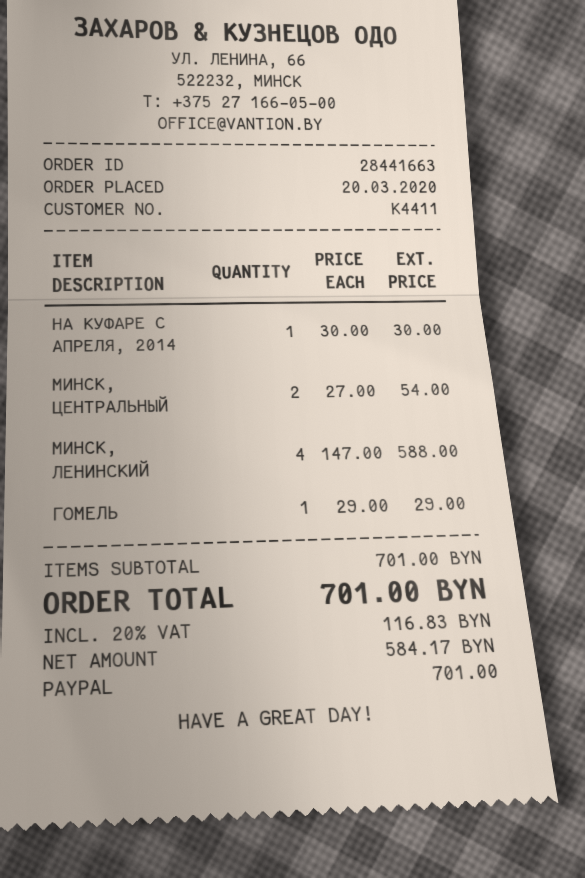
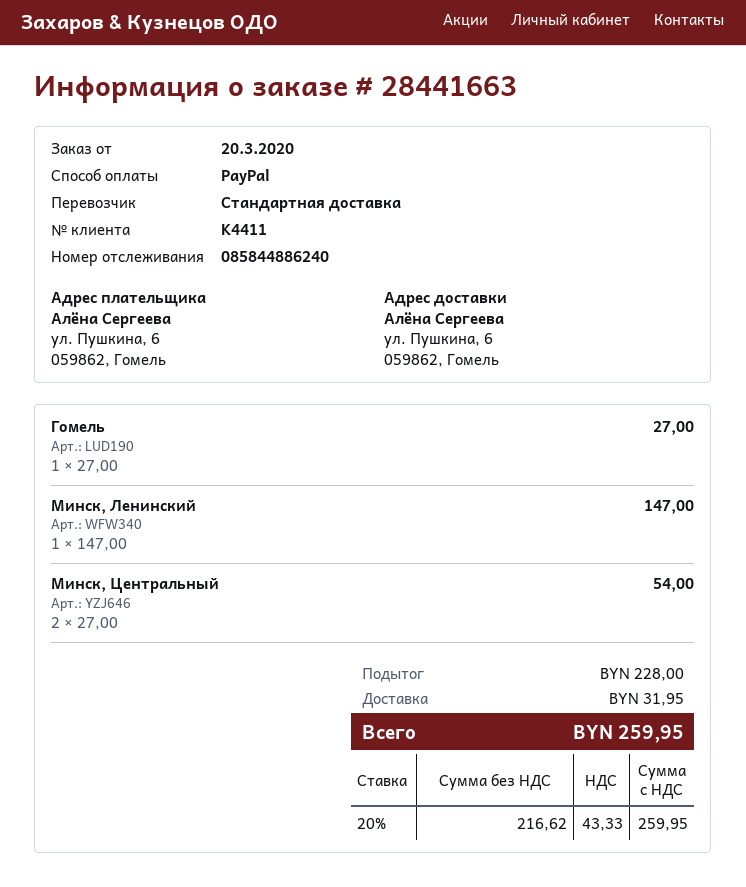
НА КУФАРЕ С АПРЕЛЯ, 2014: 1 x 30.00 = 30.00 -> none
МИНСК, ЛЕНИНСКИЙ: 4 x 147.00 = 588.00 -> 1 x 147.00 = 147.00
ГОМЕЛЬ: 1 x 29.00 = 29.00 -> 1 x 27.00 = 27.00
subtotal: 701.00 -> 228.00
shipping: none -> 31.95
net: 584.17 -> 216.62
tax: 20% = 116.83 -> 20% = 43.33
total: 701.00 -> 259.95

